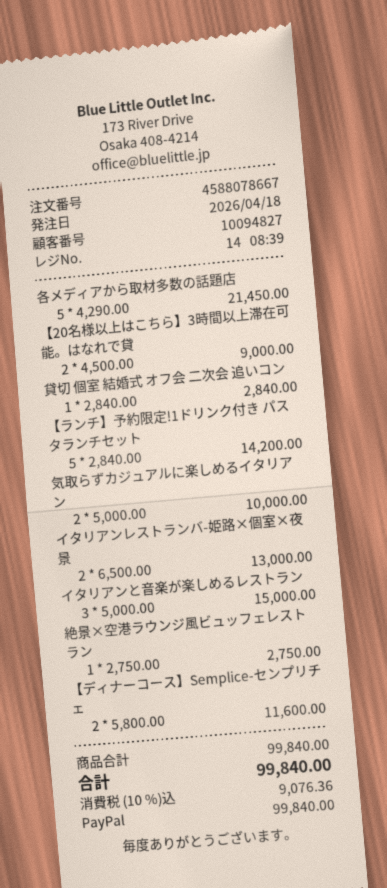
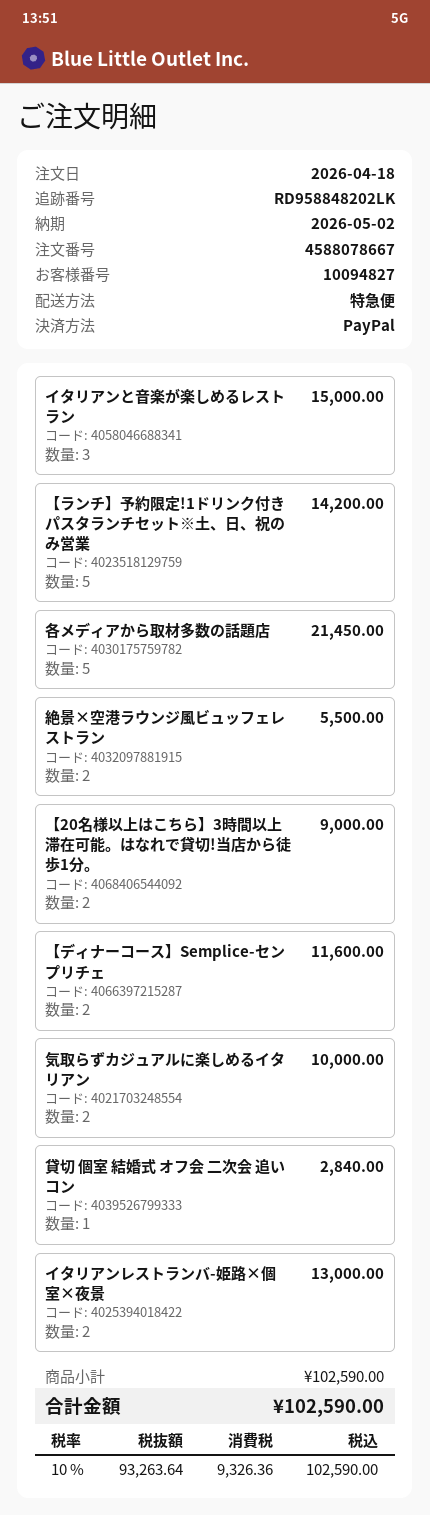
絶景×空港ラウンジ風ビュッフェレストラン: 1 for 2750.00 -> 2 for 5500.00
subtotal: 99840.00 -> 102590.00
tax: 10% = 9076.36 -> 10% = 9326.36
total: 99840.00 -> 102590.00

